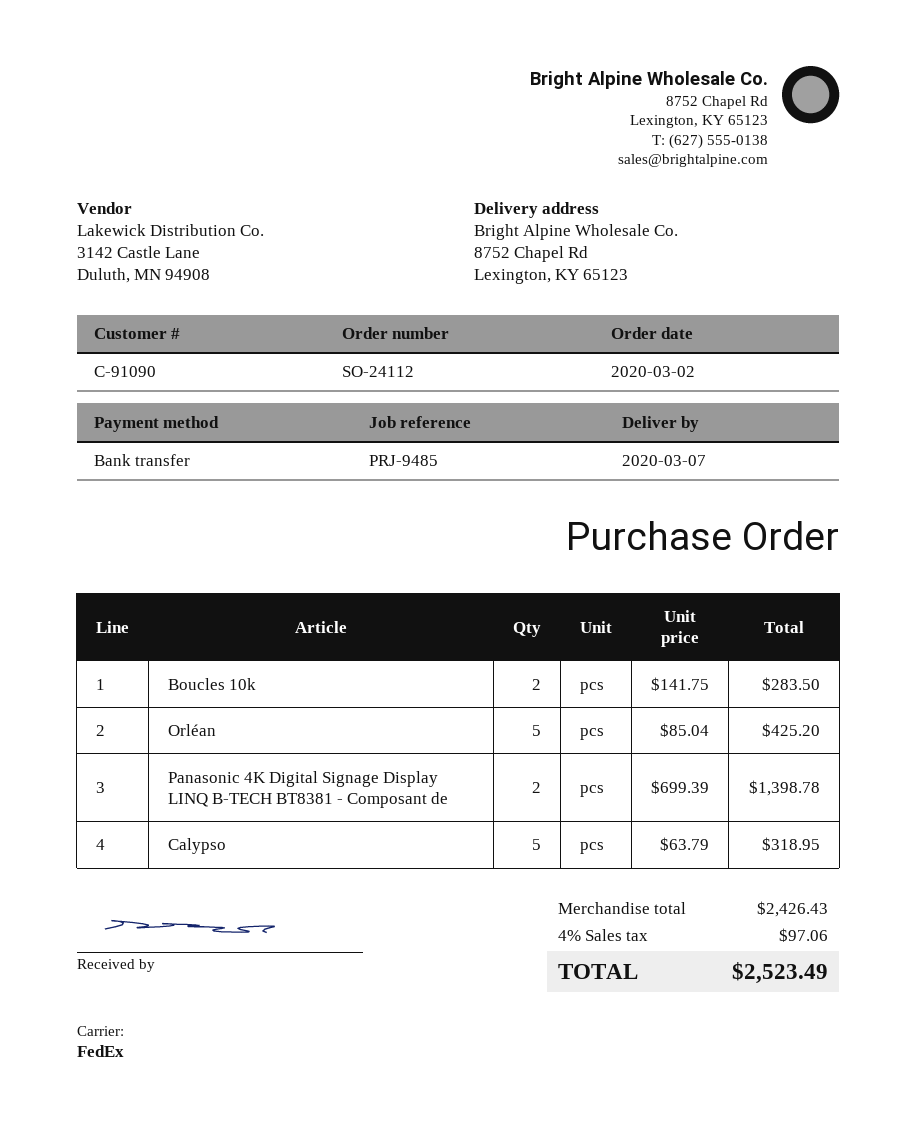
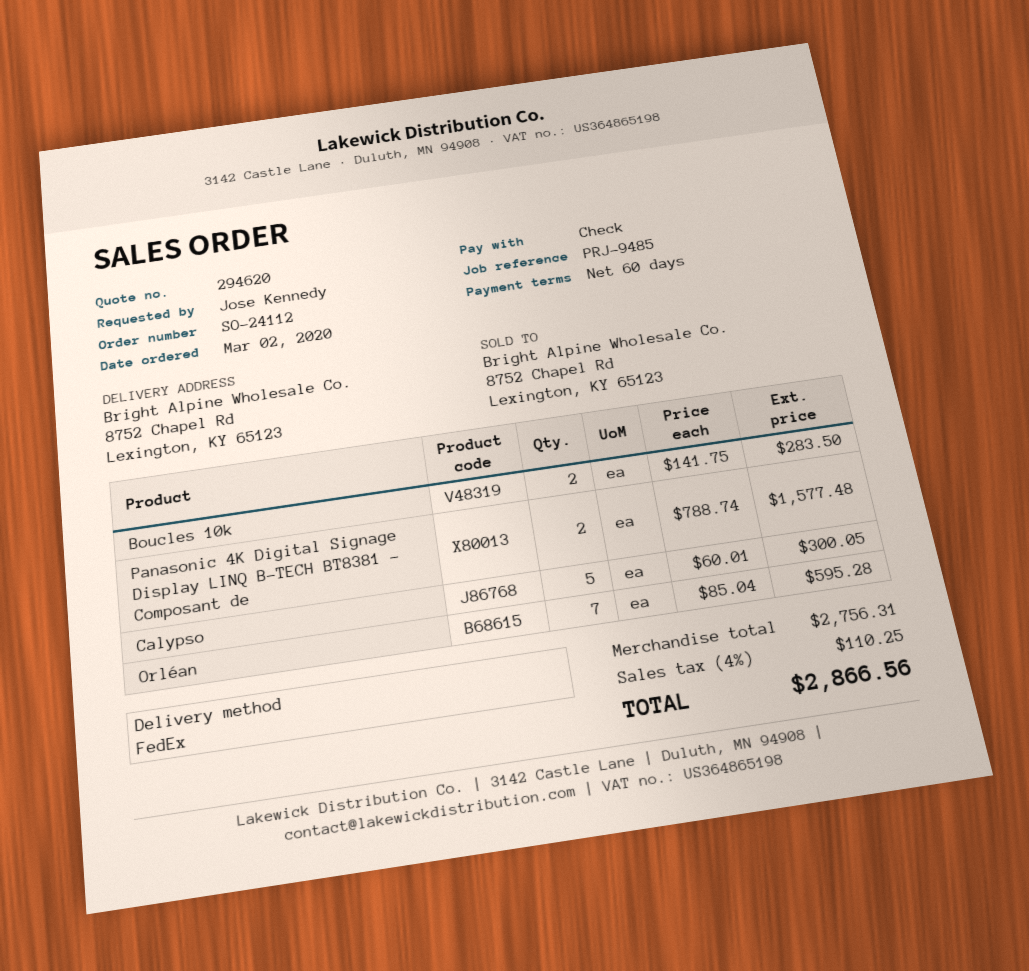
payment method: bank transfer -> cheque
Orléan: 5 x 85.04 = 425.20 -> 7 x 85.04 = 595.28
Panasonic 4K Digital Signage Display LINQ B-TECH BT8381 - Composant de: 2 x 699.39 = 1398.78 -> 2 x 788.74 = 1577.48
Calypso: 5 x 63.79 = 318.95 -> 5 x 60.01 = 300.05
subtotal: 2426.43 -> 2756.31
tax: 4% = 97.06 -> 4% = 110.25
total: 2523.49 -> 2866.56

